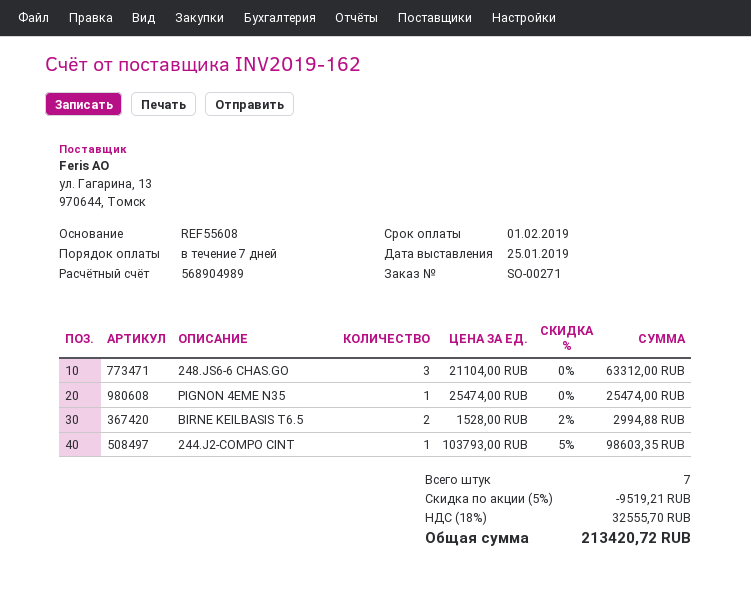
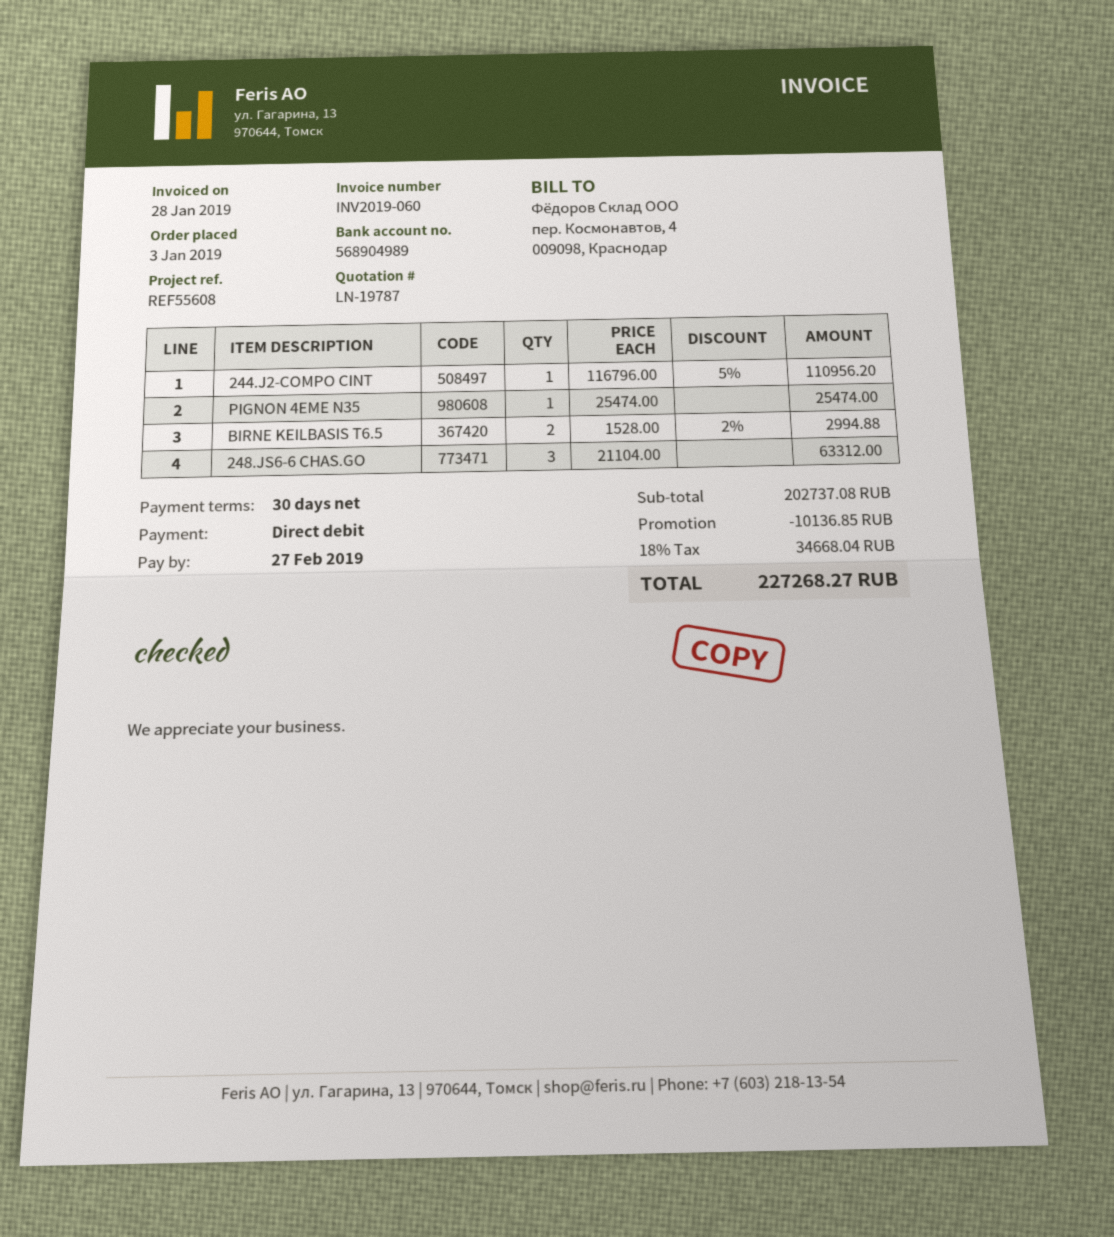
invoice number: INV2019-162 -> INV2019-060
invoice date: 2019-01-25 -> 2019-01-28
payment terms: 7 days -> 30 days
due date: 2019-02-01 -> 2019-02-27
244.J2-COMPO CINT: 1 x 103793.00 - 5% = 98603.35 -> 1 x 116796.00 - 5% = 110956.20
discount: 9519.21 -> 10136.85
tax: 18% = 32555.70 -> 18% = 34668.04
total: 213420.72 -> 227268.27

